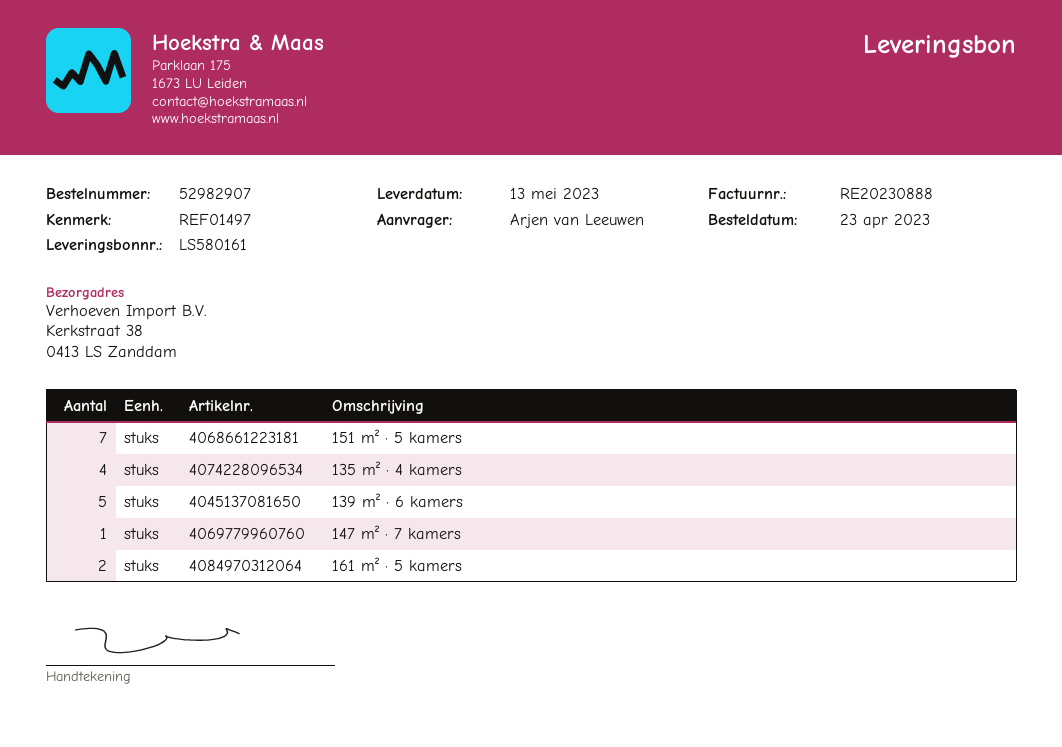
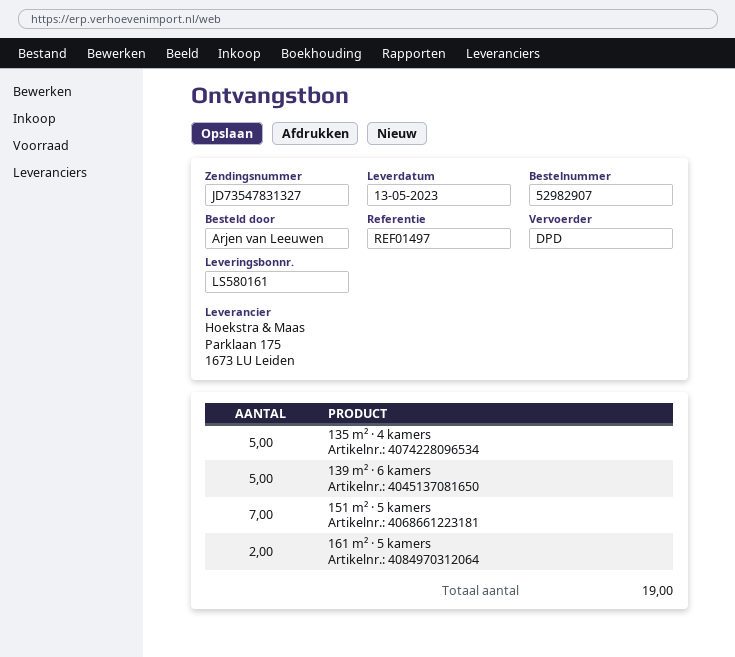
135 m² · 4 kamers: 4 -> 5
147 m² · 7 kamers: 1 -> none

